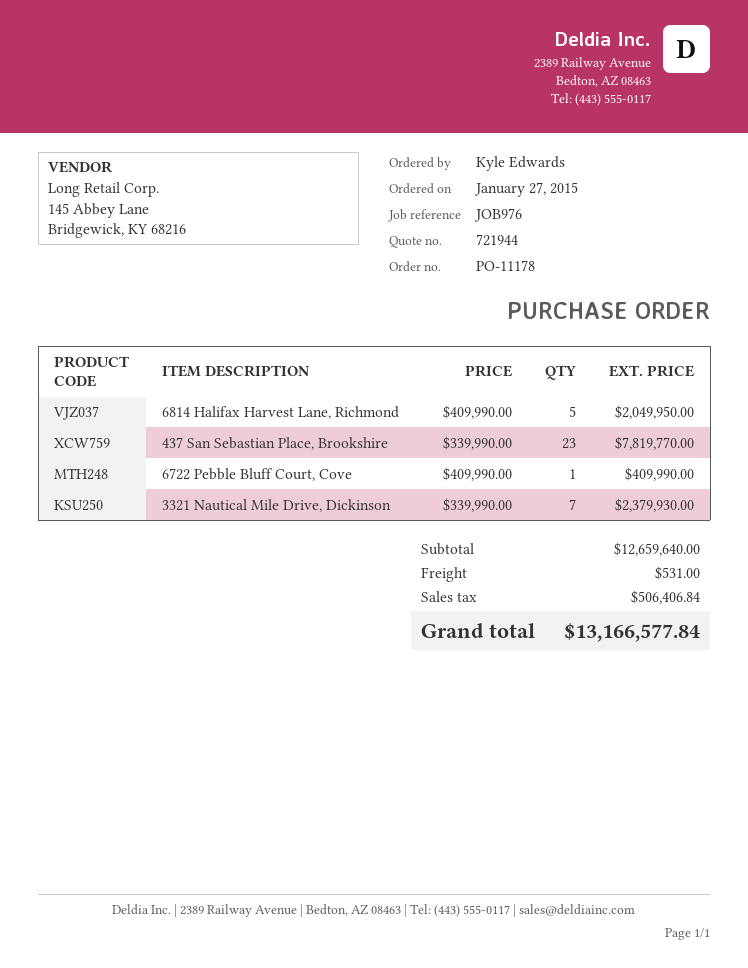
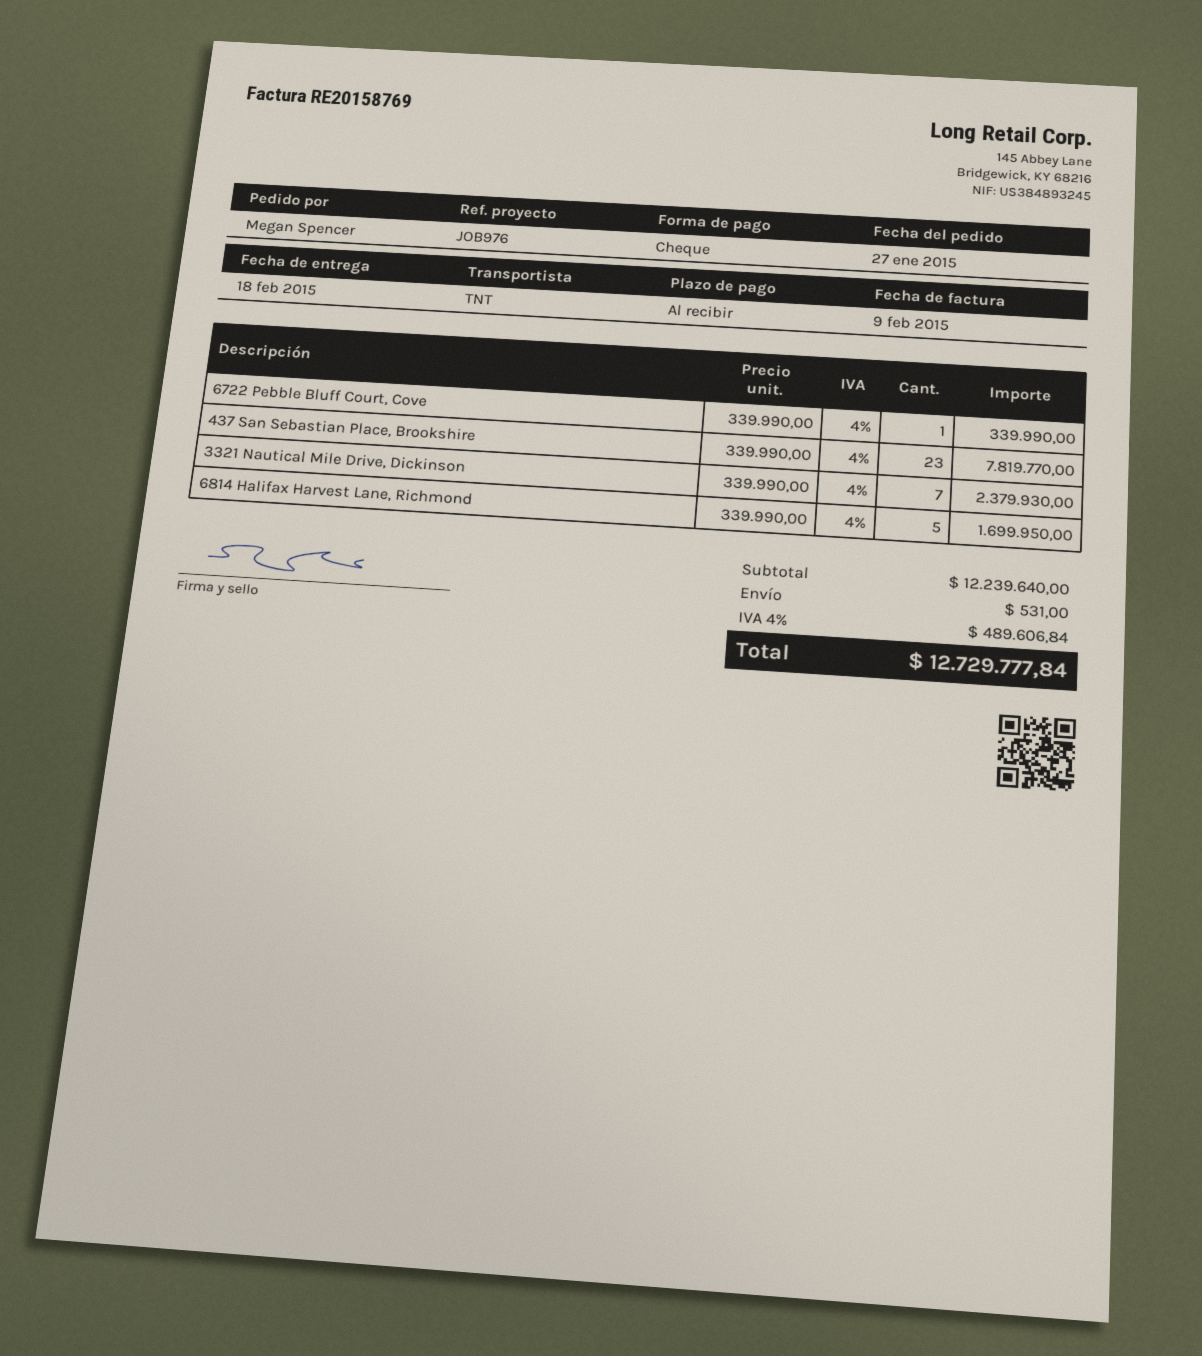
ordered by: Kyle Edwards -> Megan Spencer
6814 Halifax Harvest Lane, Richmond: 5 x 409990.00 = 2049950.00 -> 5 x 339990.00 = 1699950.00
6722 Pebble Bluff Court, Cove: 1 x 409990.00 = 409990.00 -> 1 x 339990.00 = 339990.00
subtotal: 12659640.00 -> 12239640.00
tax: 506406.84 -> 489606.84
total: 13166577.84 -> 12729777.84

